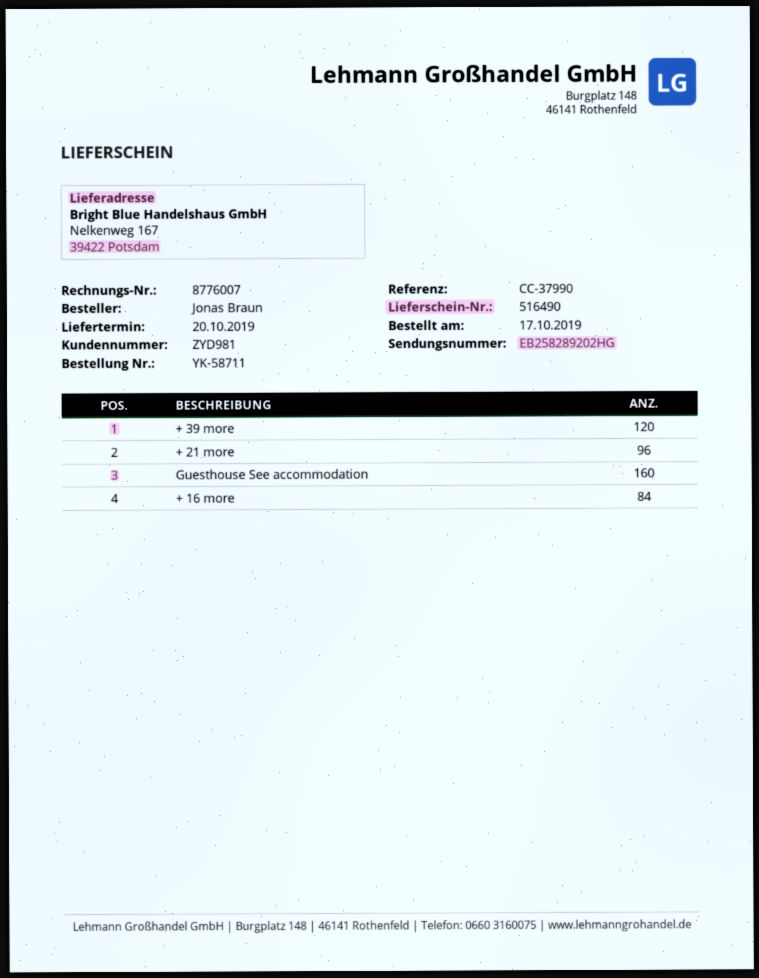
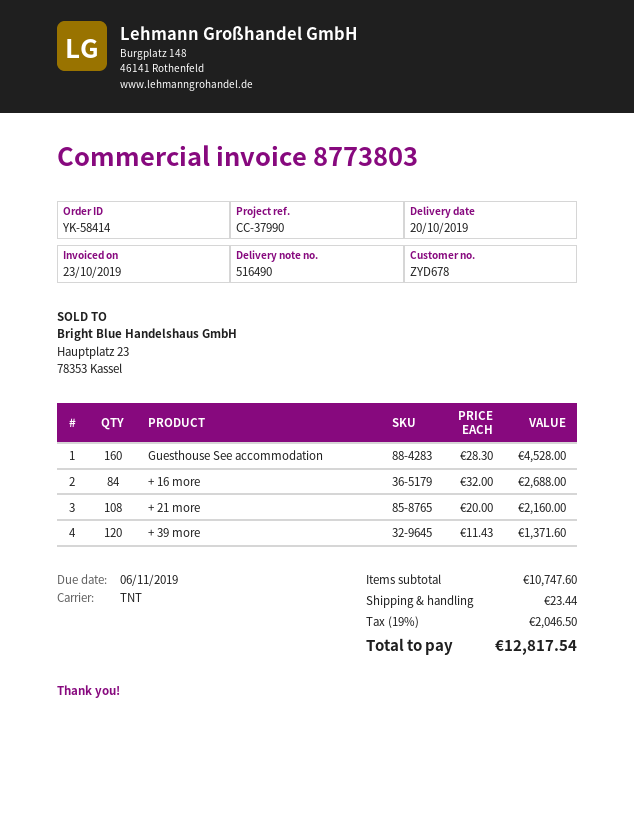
order number: YK-58711 -> YK-58414
invoice number: 8776007 -> 8773803
customer number: ZYD981 -> ZYD678
+ 21 more: 96 -> 108

